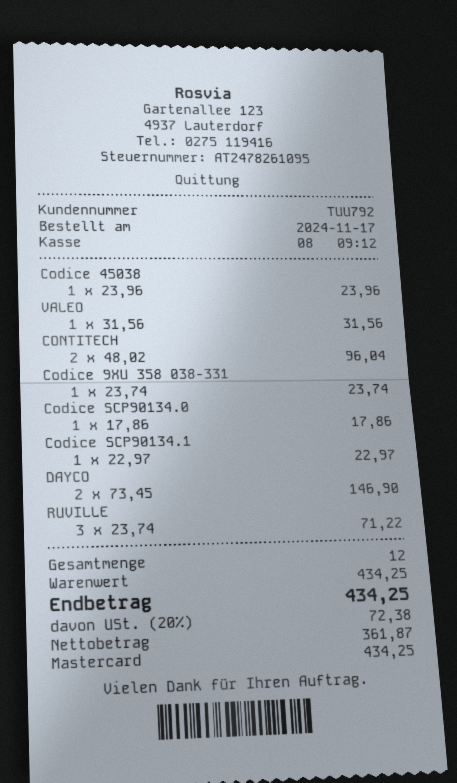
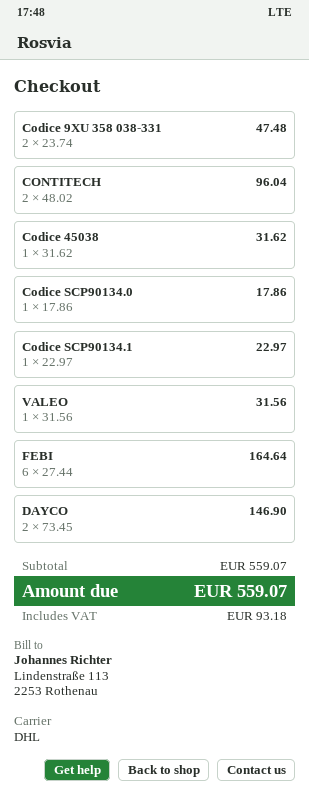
Codice 45038: 1 x 23.96 = 23.96 -> 1 x 31.62 = 31.62
Codice 9XU 358 038-331: 1 x 23.74 = 23.74 -> 2 x 23.74 = 47.48
RUVILLE: 3 x 23.74 = 71.22 -> none
FEBI: none -> 6 x 27.44 = 164.64
subtotal: 434.25 -> 559.07
tax: 72.38 -> 93.18
total: 434.25 -> 559.07

